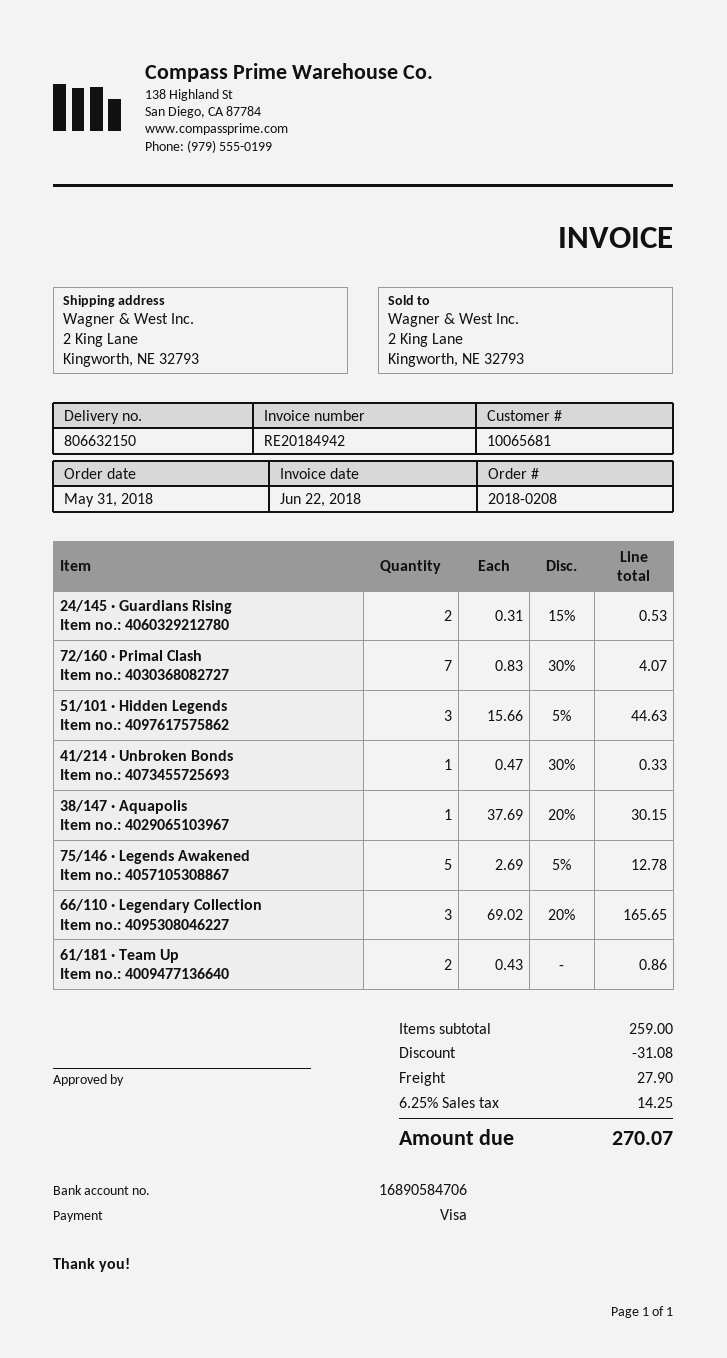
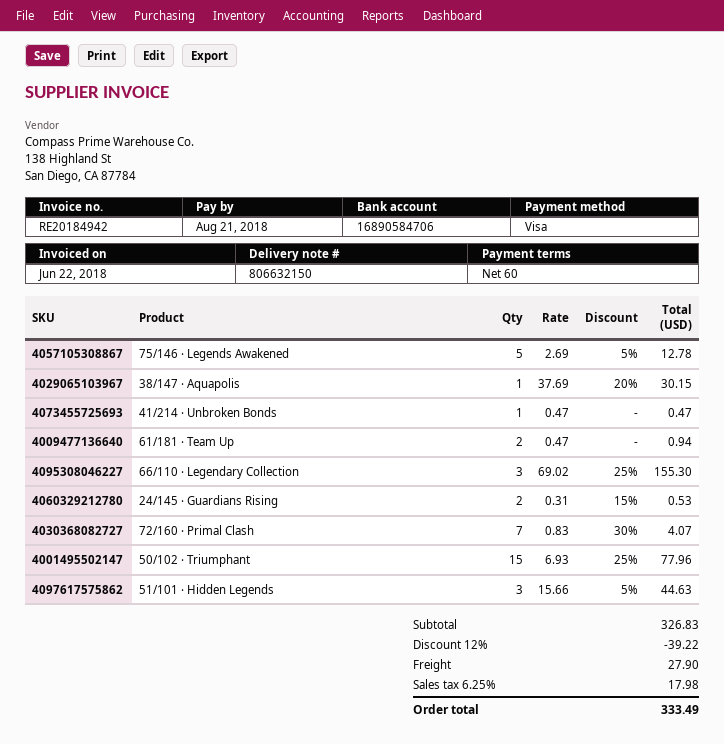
41/214 · Unbroken Bonds: 1 x 0.47 - 30% = 0.33 -> 1 x 0.47 = 0.47
66/110 · Legendary Collection: 3 x 69.02 - 20% = 165.65 -> 3 x 69.02 - 25% = 155.30
61/181 · Team Up: 2 x 0.43 = 0.86 -> 2 x 0.47 = 0.94
50/102 · Triumphant: none -> 15 x 6.93 - 25% = 77.96
subtotal: 259.00 -> 326.83
discount: 31.08 -> 39.22
tax: 6.25% = 14.25 -> 6.25% = 17.98
total: 270.07 -> 333.49

